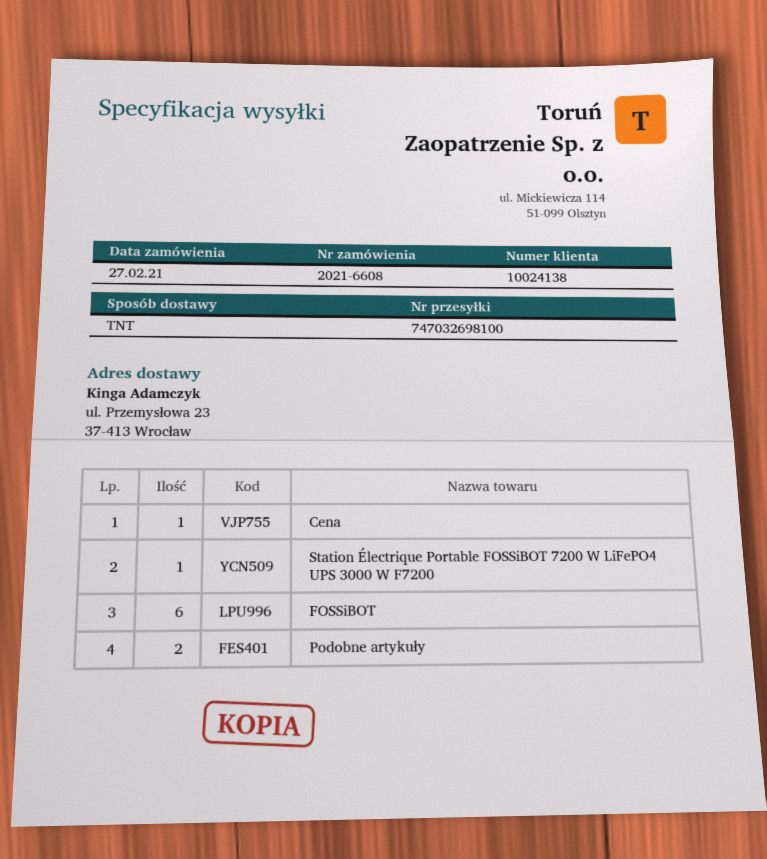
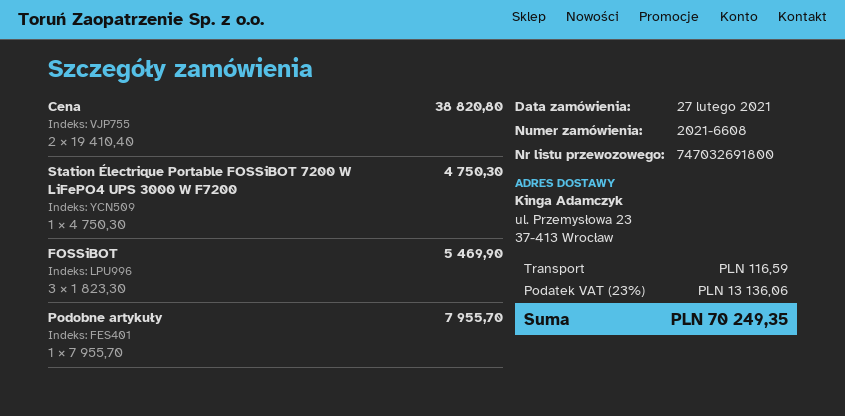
tracking number: 747032698100 -> 747032691800
Cena: 1 -> 2
FOSSiBOT: 6 -> 3
Podobne artykuły: 2 -> 1

